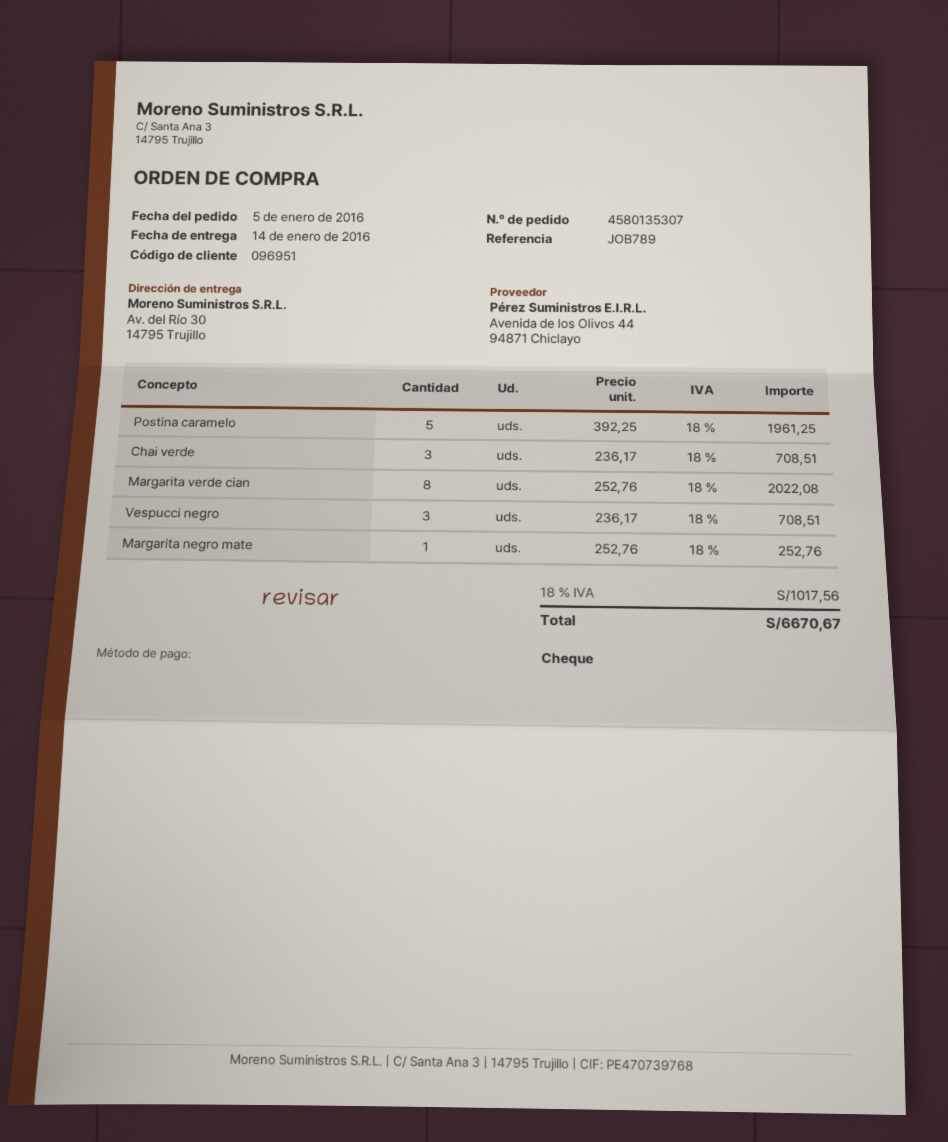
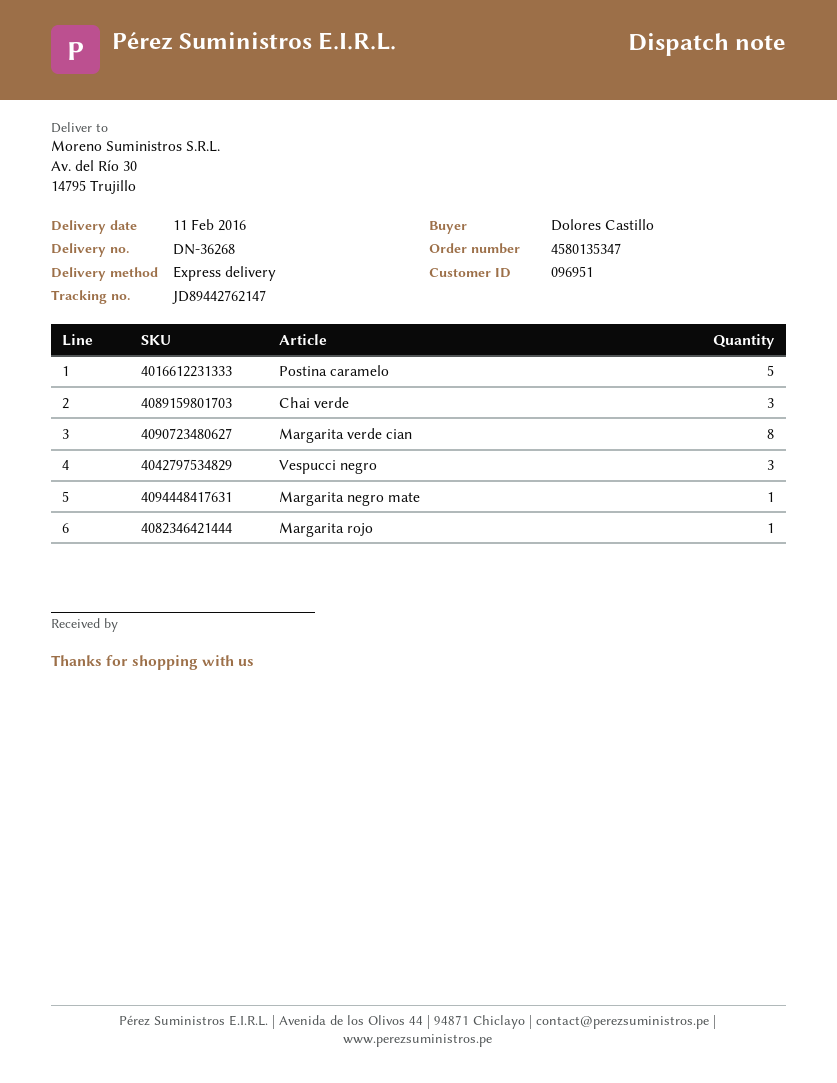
order number: 4580135307 -> 4580135347
delivery date: 2016-01-14 -> 2016-02-11
Margarita rojo: none -> 1

